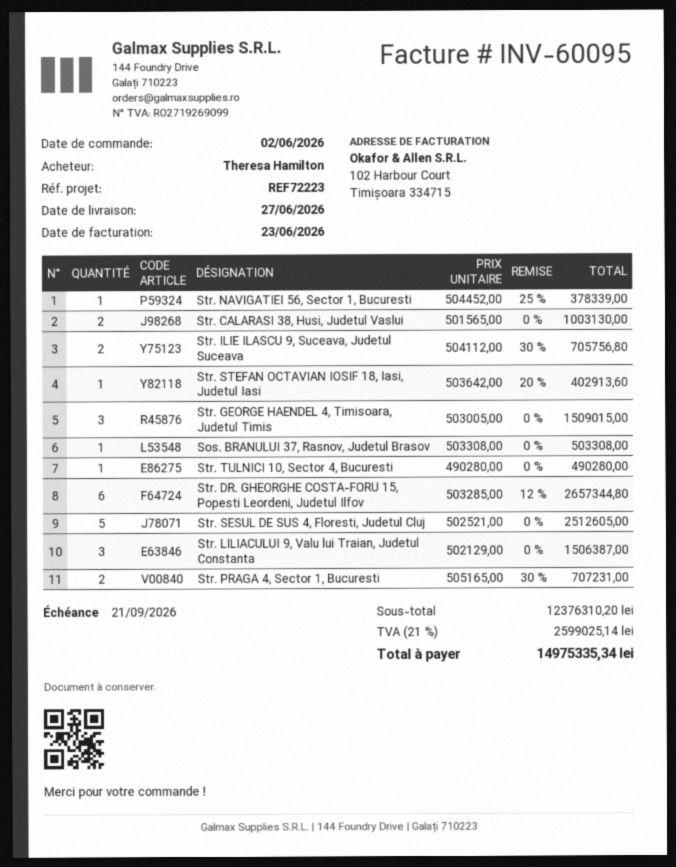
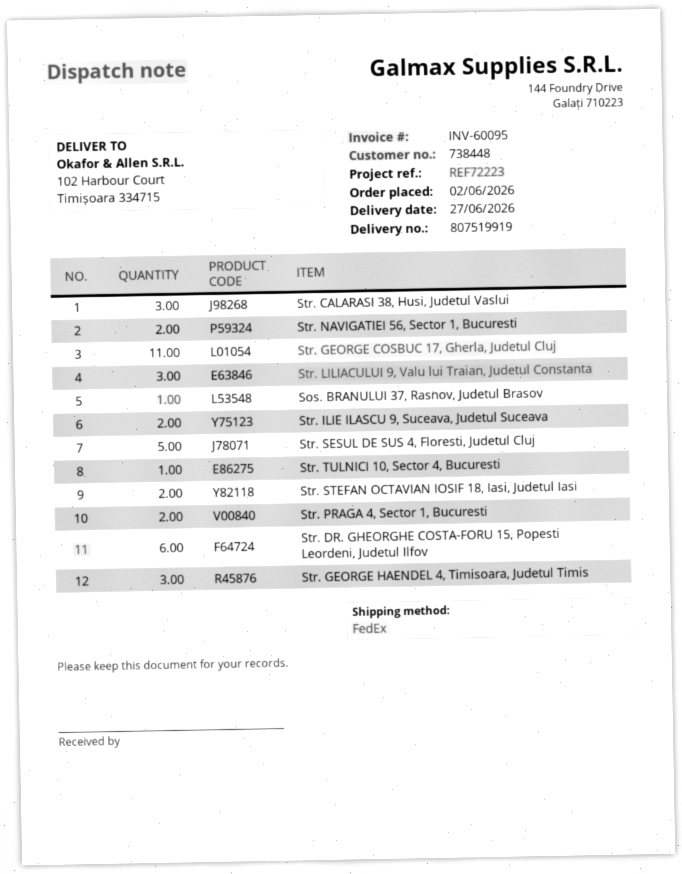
Str. NAVIGATIEI 56, Sector 1, Bucuresti: 1 -> 2
Str. CALARASI 38, Husi, Judetul Vaslui: 2 -> 3
Str. STEFAN OCTAVIAN IOSIF 18, Iasi, Judetul Iasi: 1 -> 2
Str. GEORGE COSBUC 17, Gherla, Judetul Cluj: none -> 11

